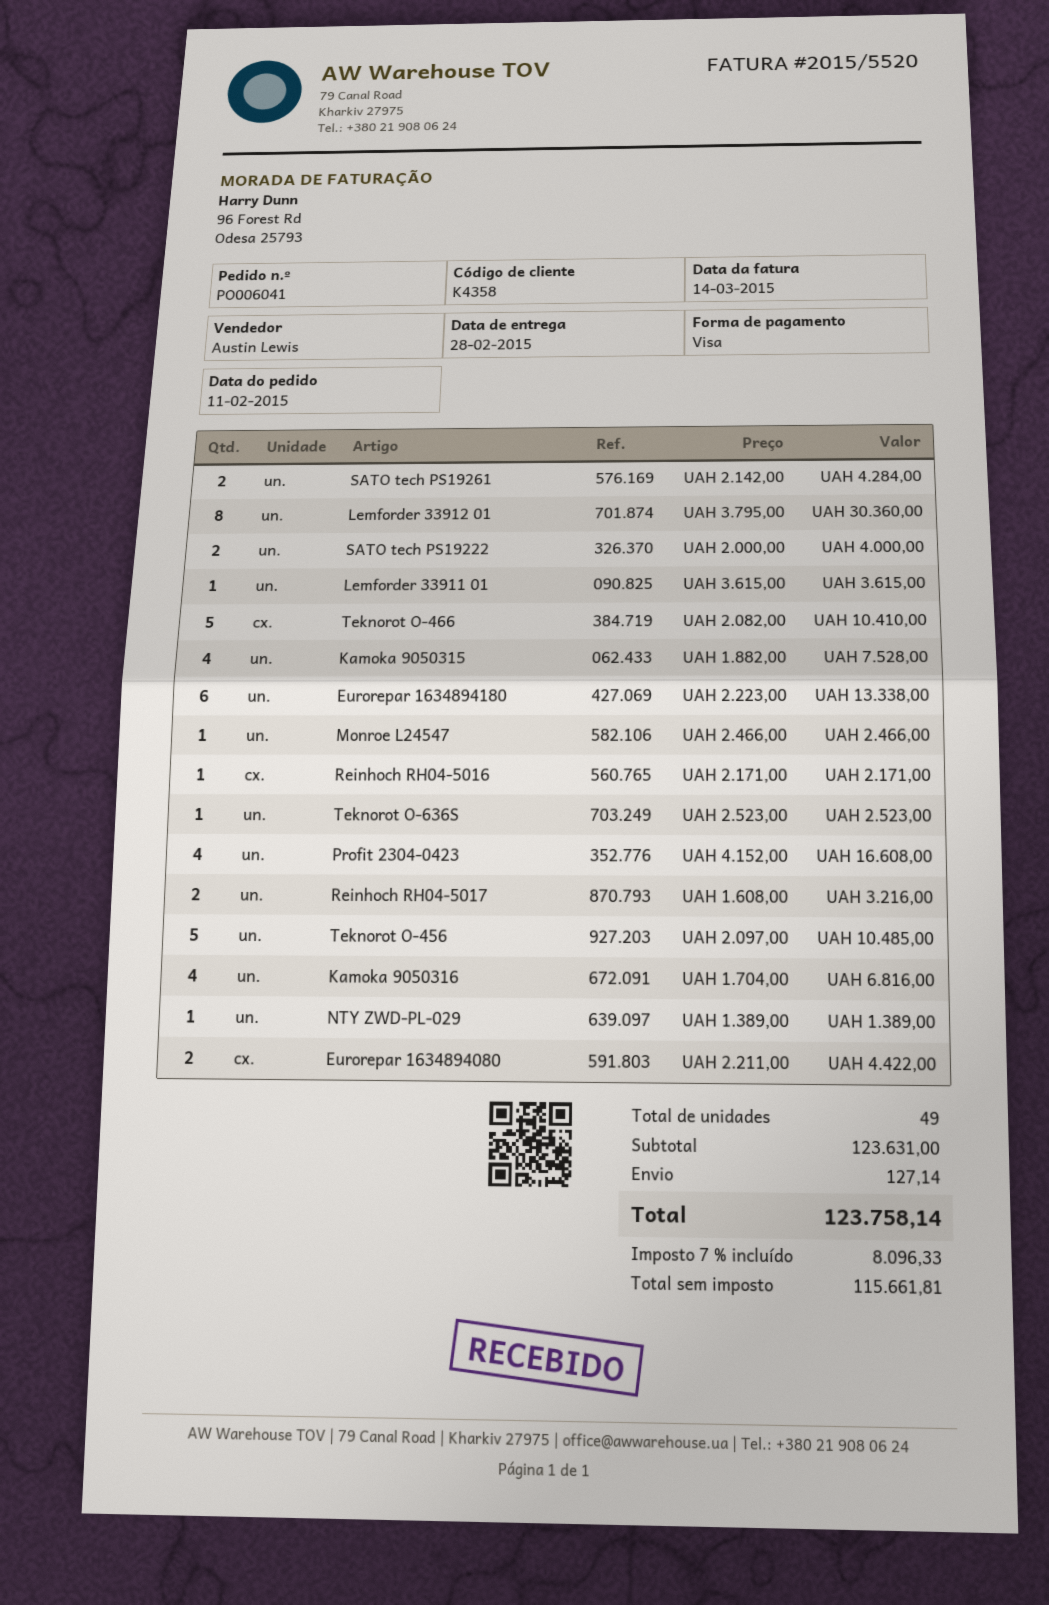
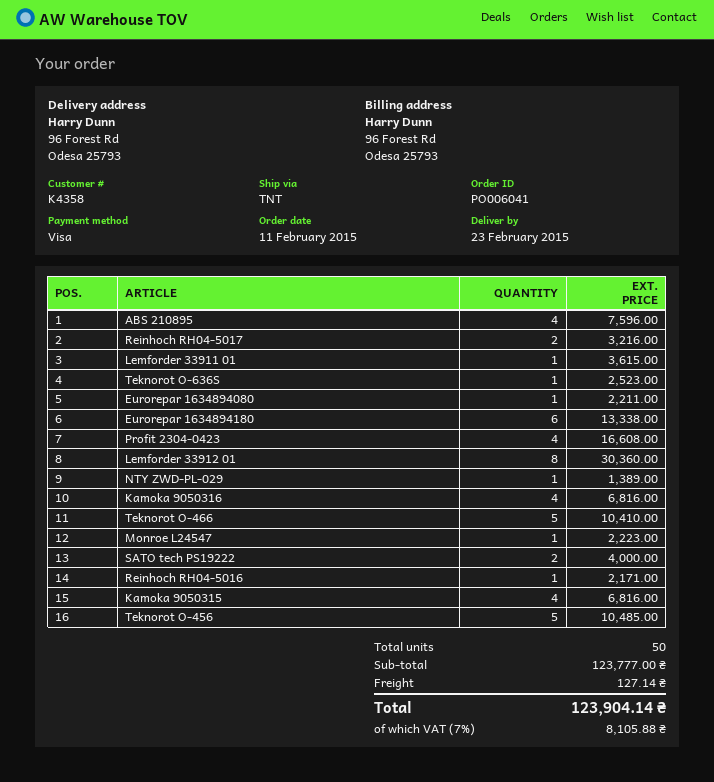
delivery date: 2015-02-28 -> 2015-02-23
SATO tech PS19261: 2 for 4284.00 -> none
Kamoka 9050315: 4 for 7528.00 -> 4 for 6816.00
Monroe L24547: 1 for 2466.00 -> 1 for 2223.00
Eurorepar 1634894080: 2 for 4422.00 -> 1 for 2211.00
ABS 210895: none -> 4 for 7596.00
total quantity: 49 -> 50
subtotal: 123631.00 -> 123777.00
tax: 7% = 8096.33 -> 7% = 8105.88
total: 123758.14 -> 123904.14

